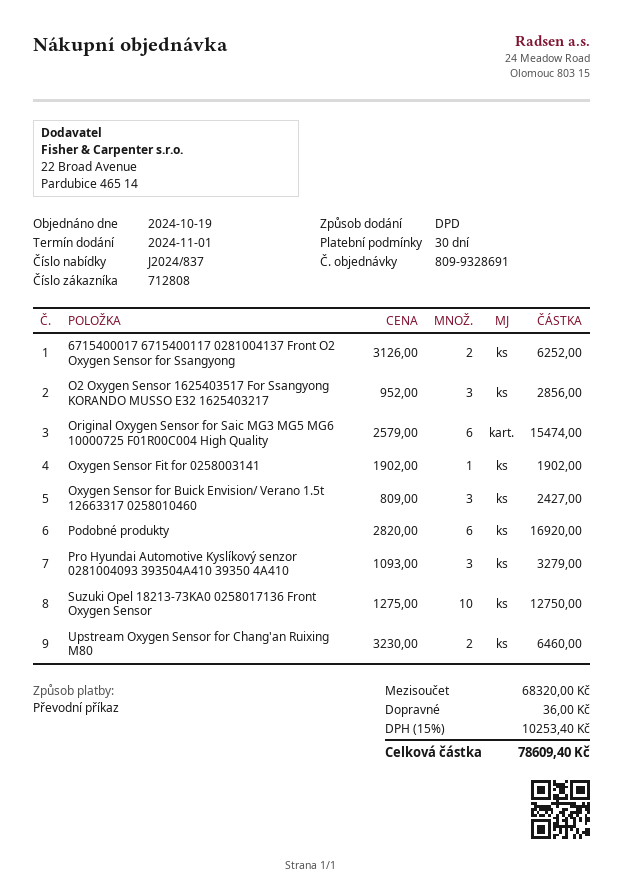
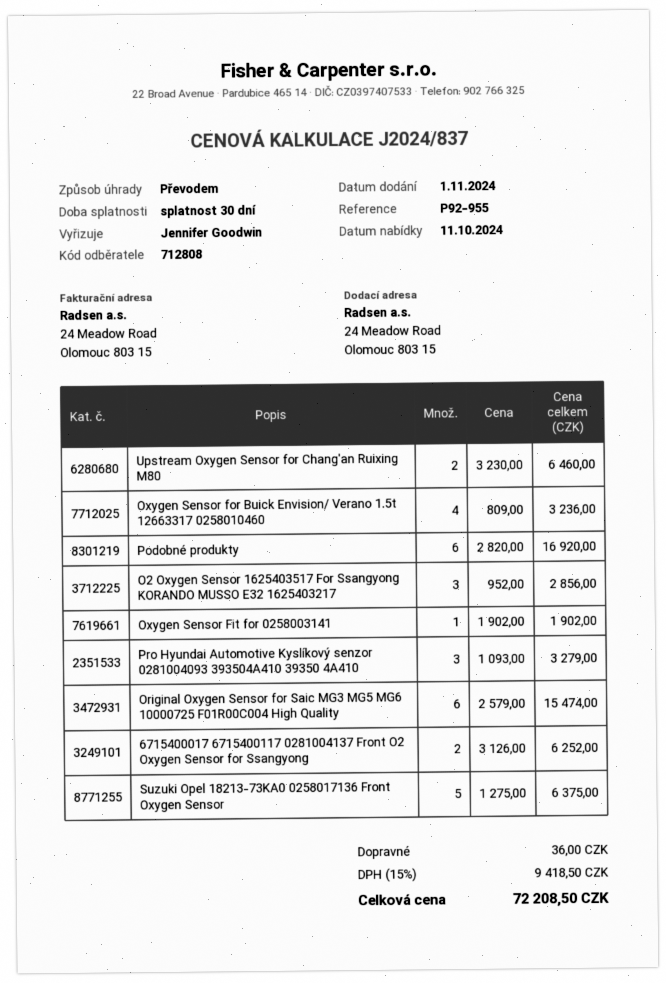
Oxygen Sensor for Buick Envision/ Verano 1.5t 12663317 0258010460: 3 x 809.00 = 2427.00 -> 4 x 809.00 = 3236.00
Suzuki Opel 18213-73KA0 0258017136 Front Oxygen Sensor: 10 x 1275.00 = 12750.00 -> 5 x 1275.00 = 6375.00
tax: 15% = 10253.40 -> 15% = 9418.50
total: 78609.40 -> 72208.50

